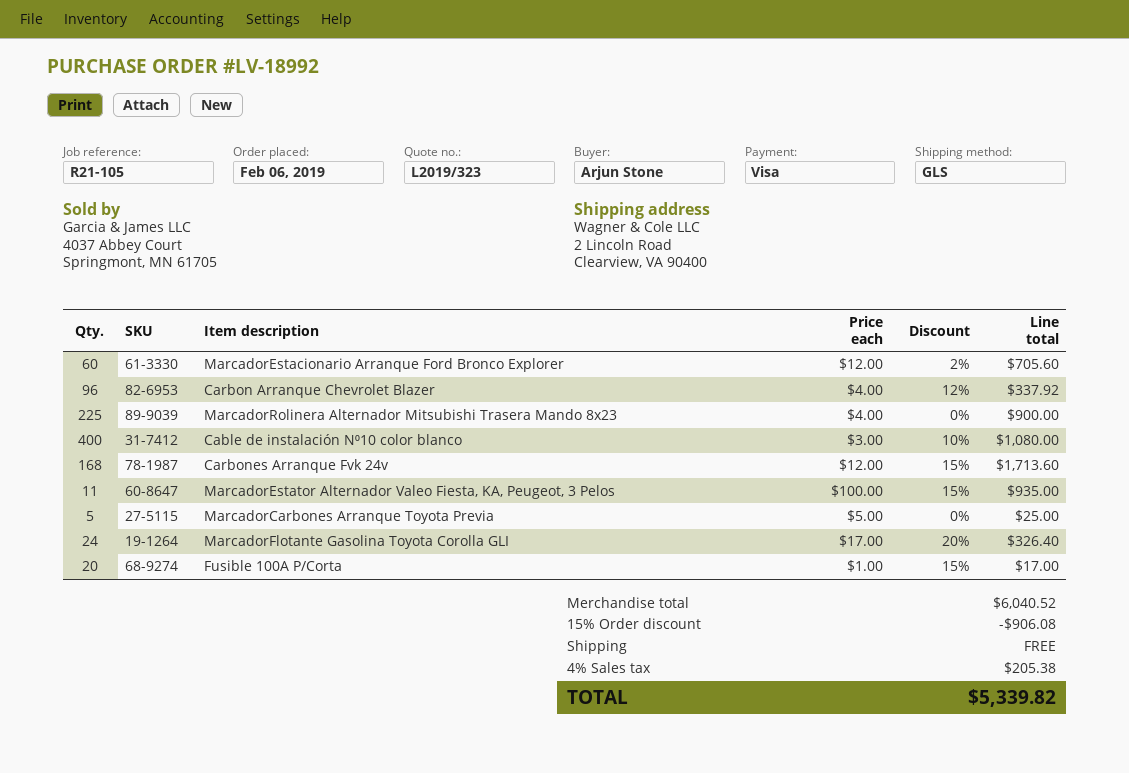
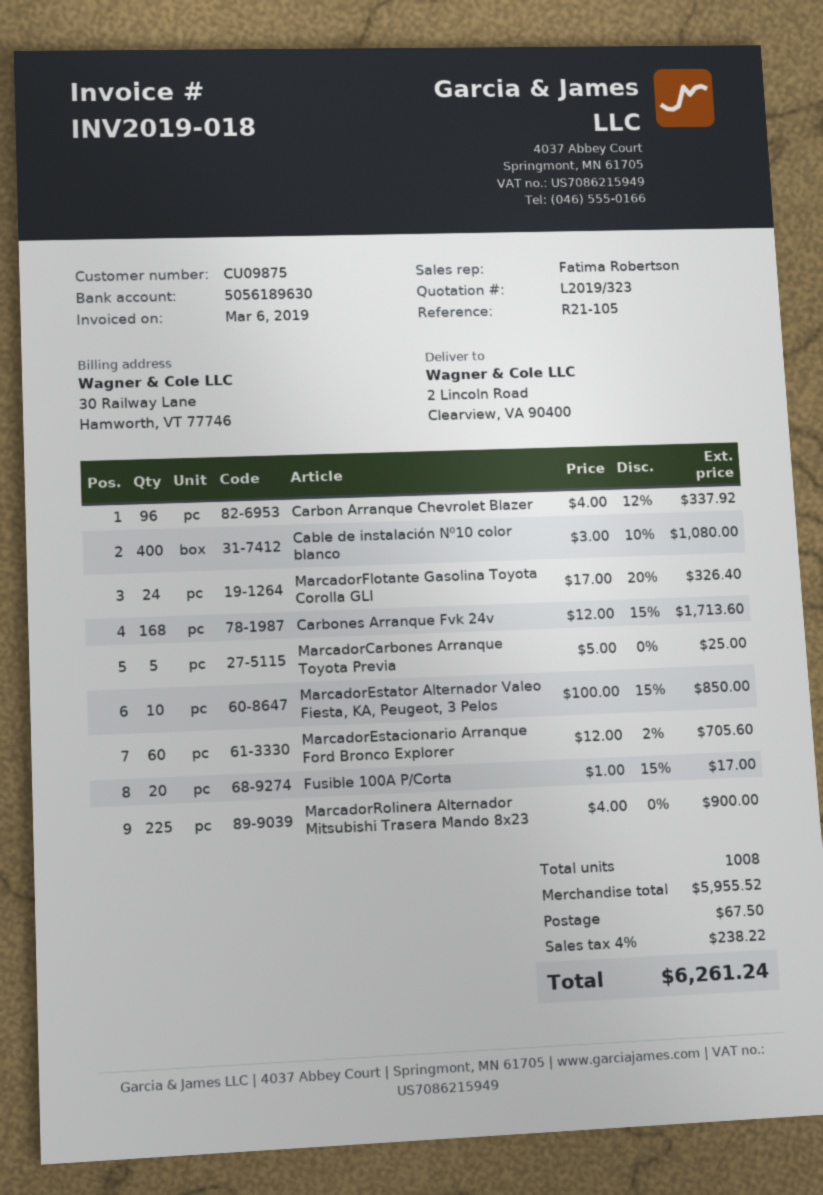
MarcadorEstator Alternador Valeo Fiesta, KA, Peugeot, 3 Pelos: 11 x 100.00 - 15% = 935.00 -> 10 x 100.00 - 15% = 850.00
subtotal: 6040.52 -> 5955.52
discount: 15% = 906.08 -> none
shipping: 0.00 -> 67.50
tax: 4% = 205.38 -> 4% = 238.22
total: 5339.82 -> 6261.24

